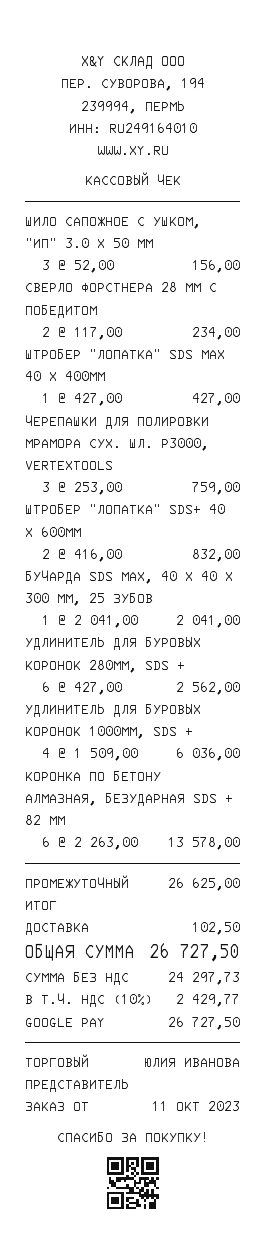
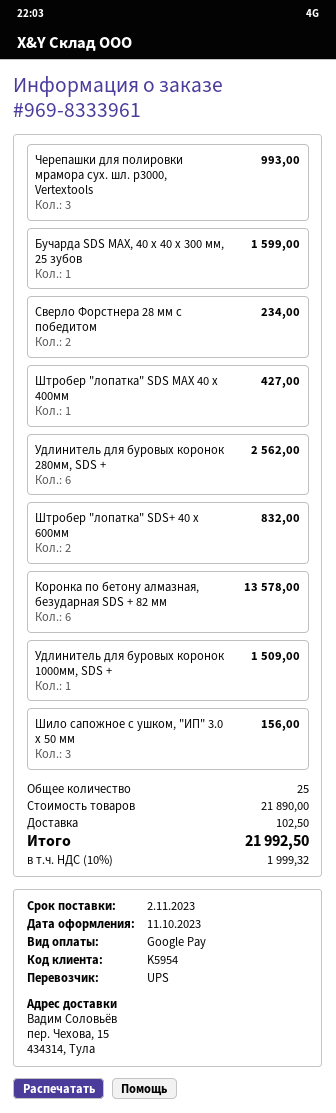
ЧЕРЕПАШКИ ДЛЯ ПОЛИРОВКИ МРАМОРА СУХ. ШЛ. Р3000, VERTEXTOOLS: 3 for 759.00 -> 3 for 993.00
БУЧАРДА SDS МАХ, 40 Х 40 Х 300 ММ, 25 ЗУБОВ: 1 for 2041.00 -> 1 for 1599.00
УДЛИНИТЕЛЬ ДЛЯ БУРОВЫХ КОРОНОК 1000ММ, SDS +: 4 for 6036.00 -> 1 for 1509.00
subtotal: 26625.00 -> 21890.00
tax: 10% = 2429.77 -> 10% = 1999.32
total: 26727.50 -> 21992.50

